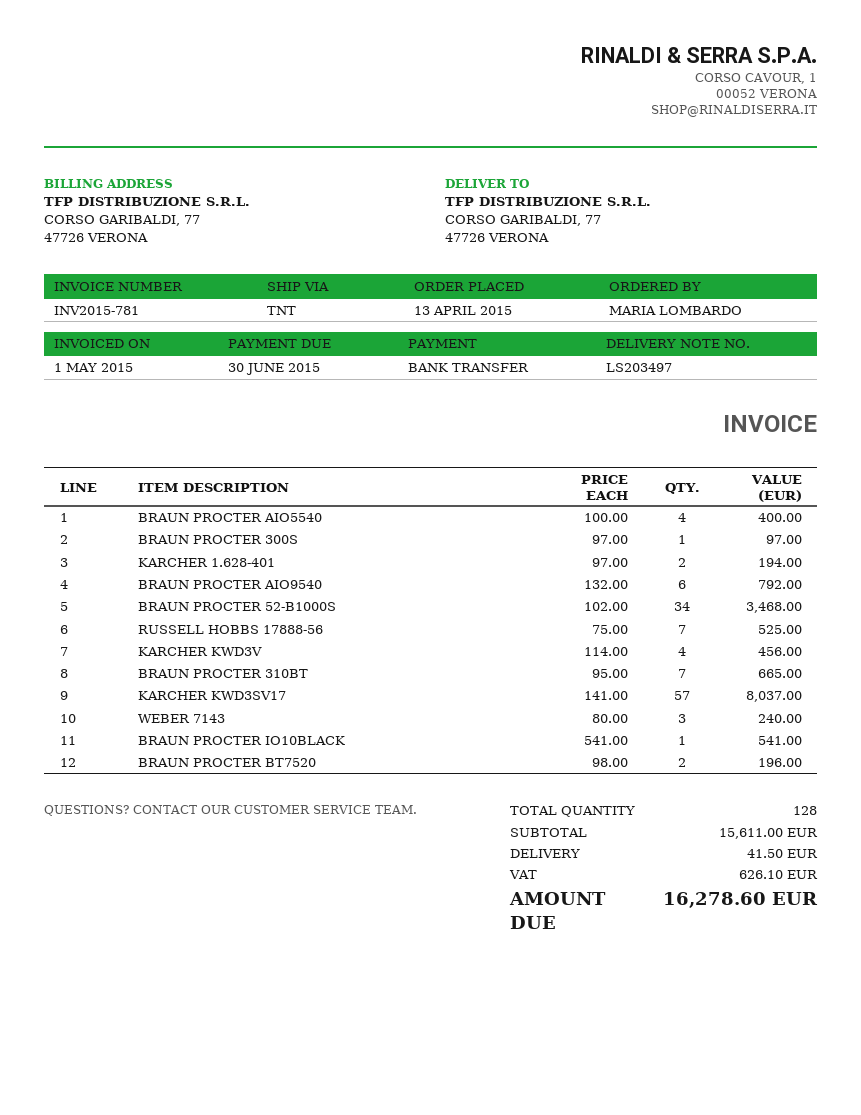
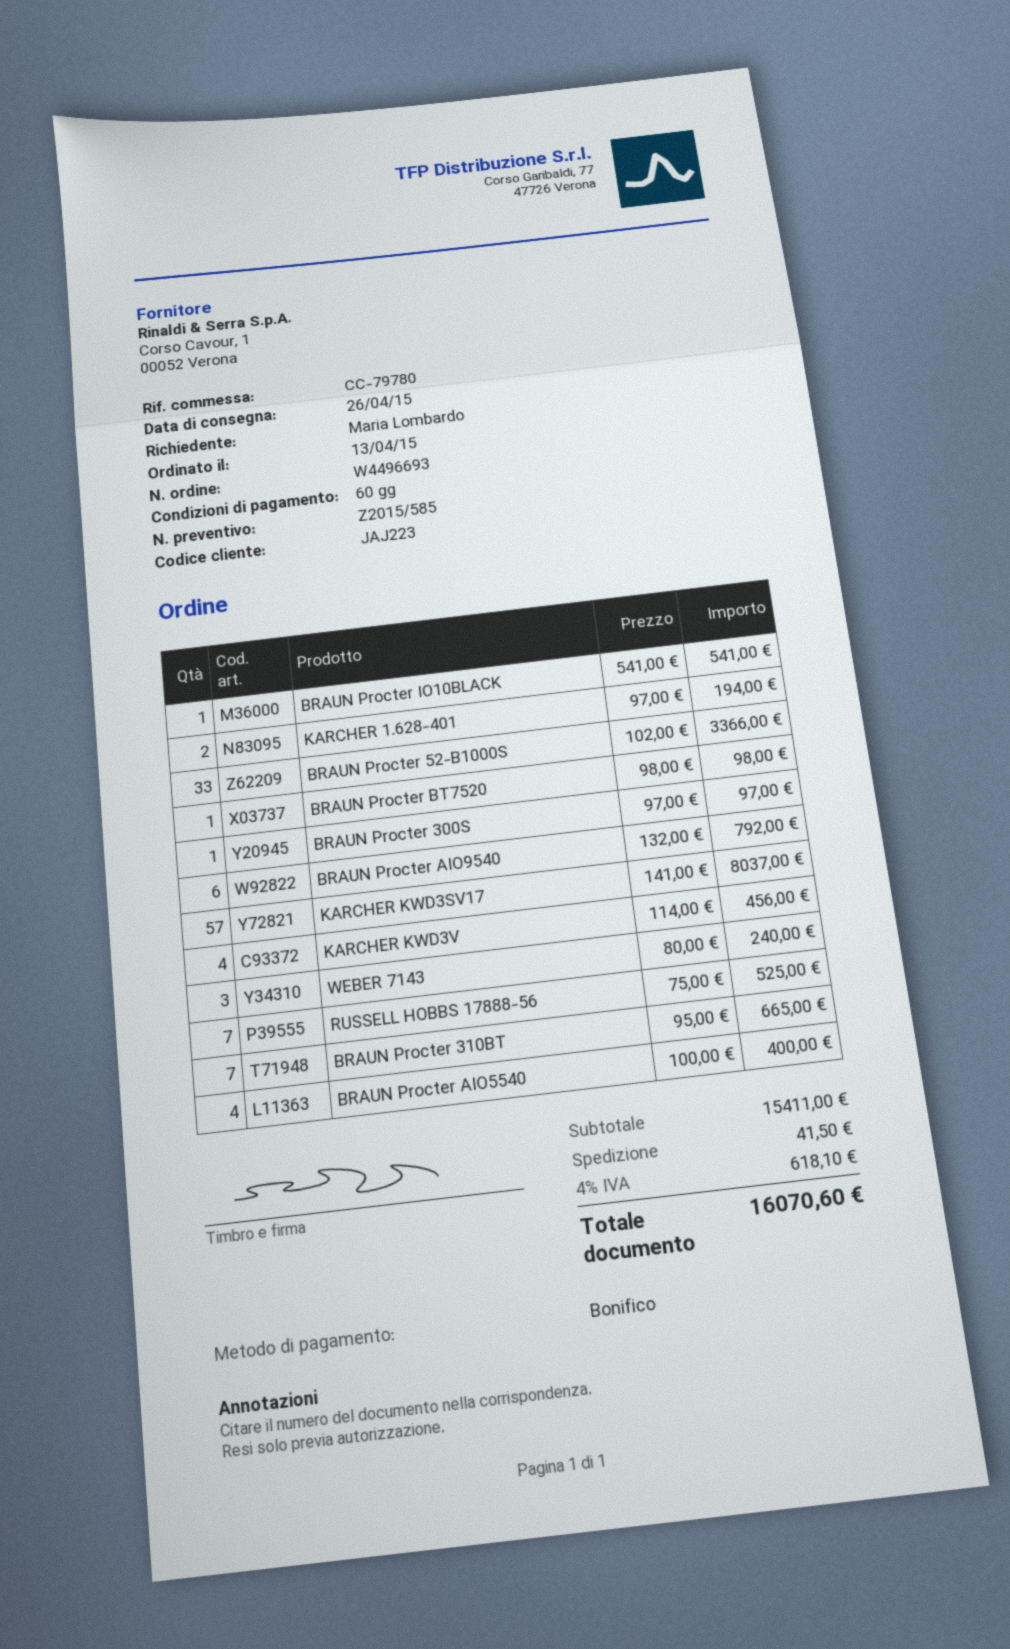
BRAUN PROCTER 52-B1000S: 34 x 102.00 = 3468.00 -> 33 x 102.00 = 3366.00
BRAUN PROCTER BT7520: 2 x 98.00 = 196.00 -> 1 x 98.00 = 98.00
subtotal: 15611.00 -> 15411.00
tax: 626.10 -> 618.10
total: 16278.60 -> 16070.60

